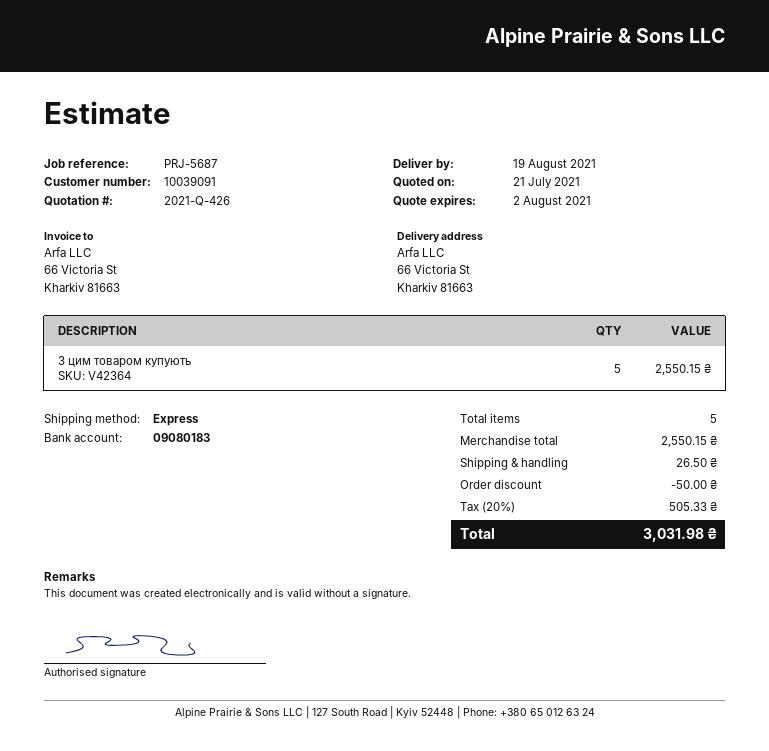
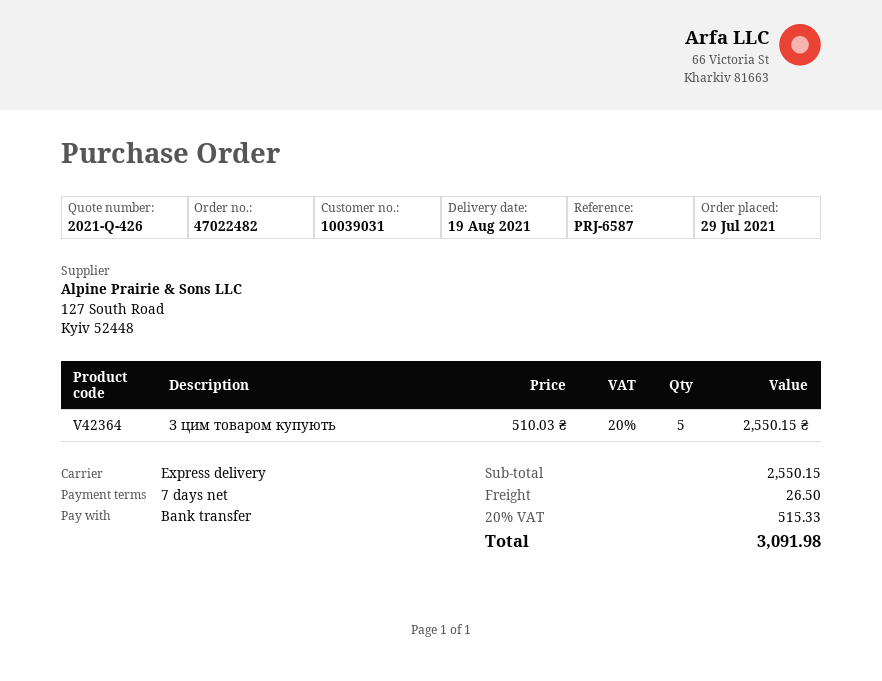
customer number: 10039091 -> 10039031
reference: PRJ-5687 -> PRJ-6587
discount: 50.00 -> none
tax: 20% = 505.33 -> 20% = 515.33
total: 3031.98 -> 3091.98

